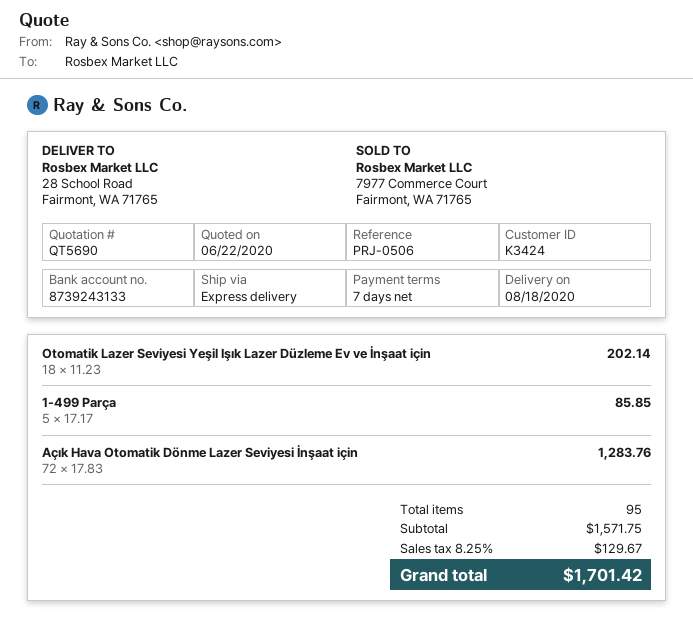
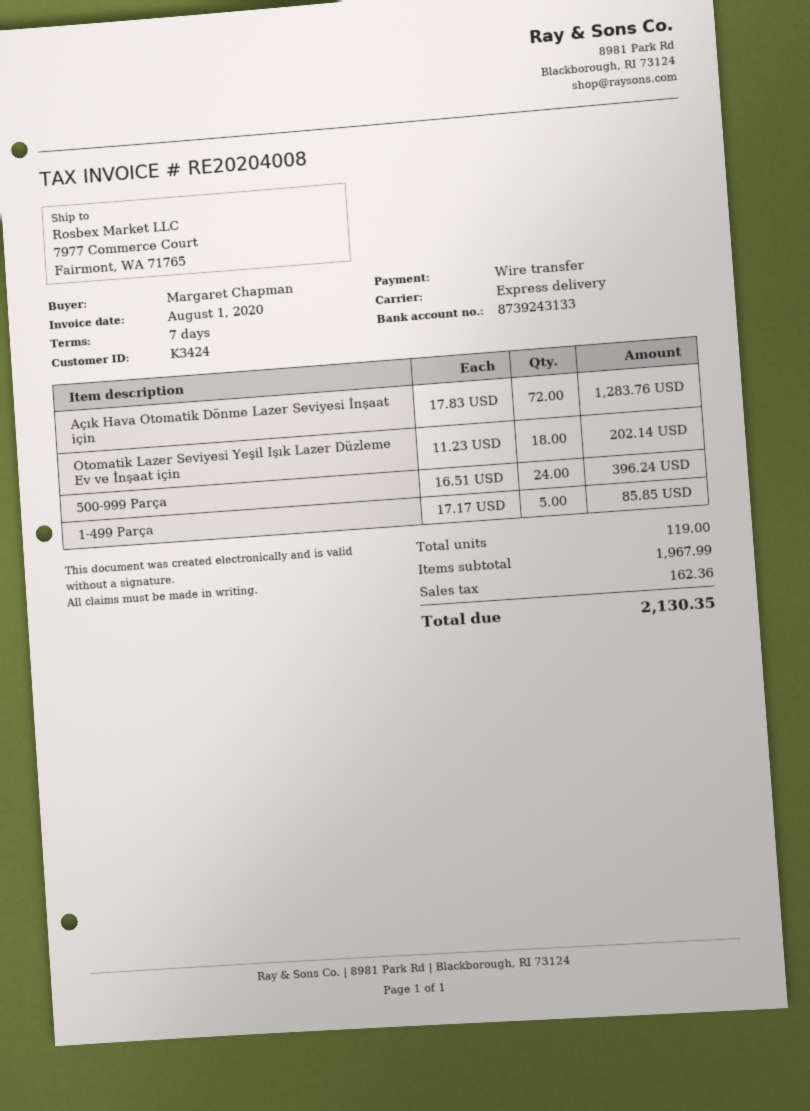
ship to: 28 School Road, Fairmont, WA 71765 -> 7977 Commerce Court, Fairmont, WA 71765
500-999 Parça: none -> 24 x 16.51 = 396.24
total quantity: 95 -> 119
subtotal: 1571.75 -> 1967.99
tax: 129.67 -> 162.36
total: 1701.42 -> 2130.35

